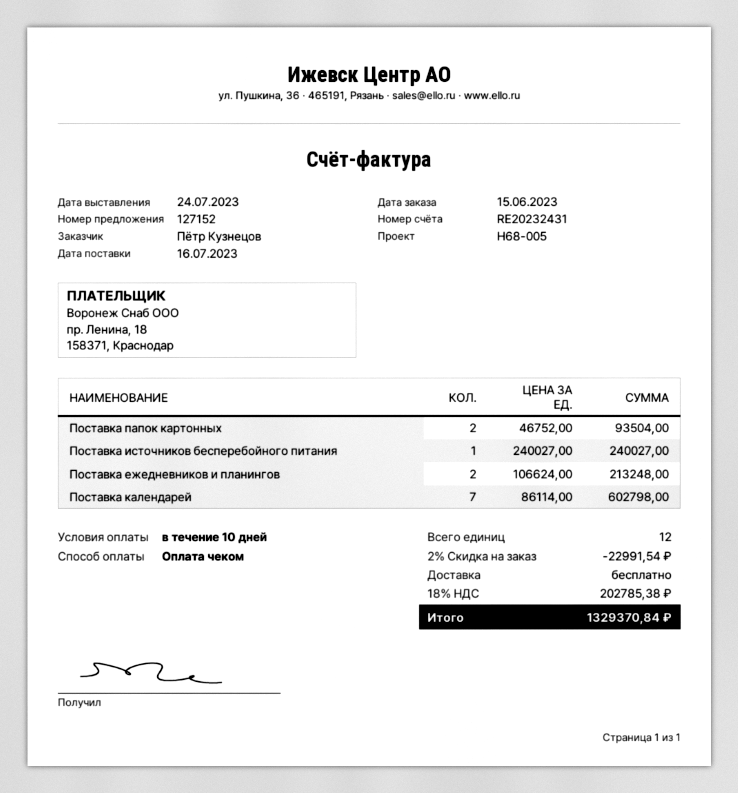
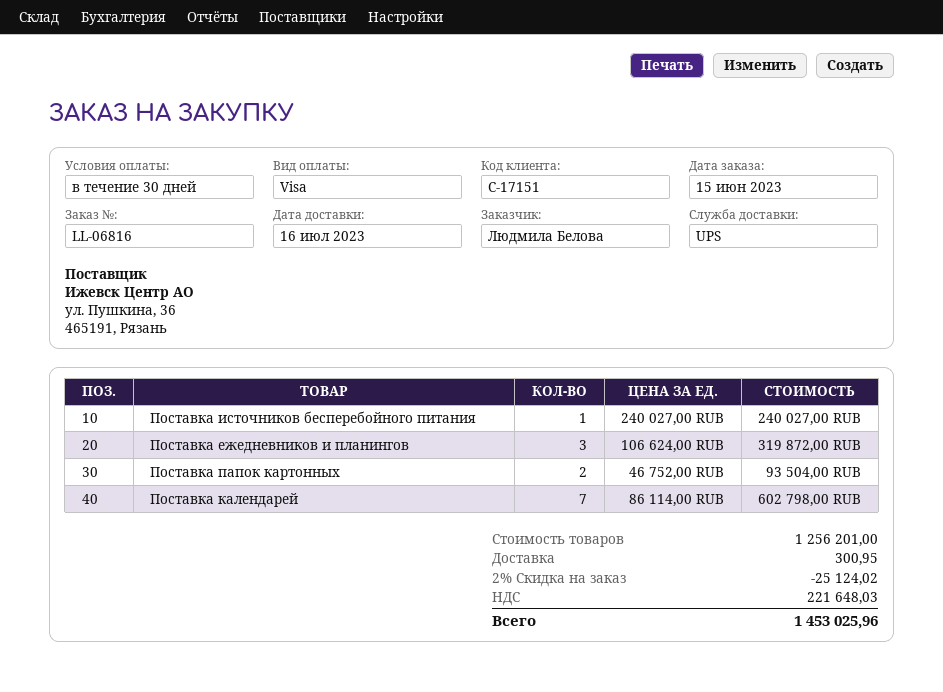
payment terms: 10 days -> 30 days
ordered by: Пётр Кузнецов -> Людмила Белова
payment method: cheque -> Visa
Поставка ежедневников и планингов: 2 x 106624.00 = 213248.00 -> 3 x 106624.00 = 319872.00
discount: 2% = 22991.54 -> 2% = 25124.02
shipping: 0.00 -> 300.95
tax: 202785.38 -> 221648.03
total: 1329370.84 -> 1453025.96

